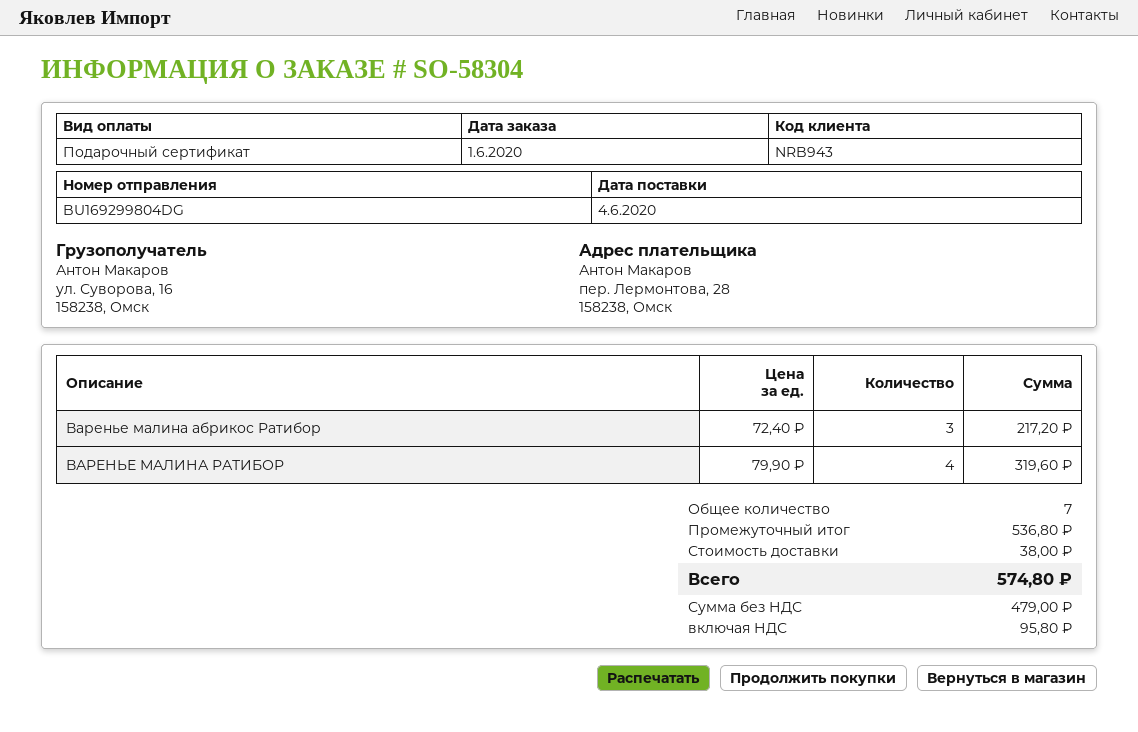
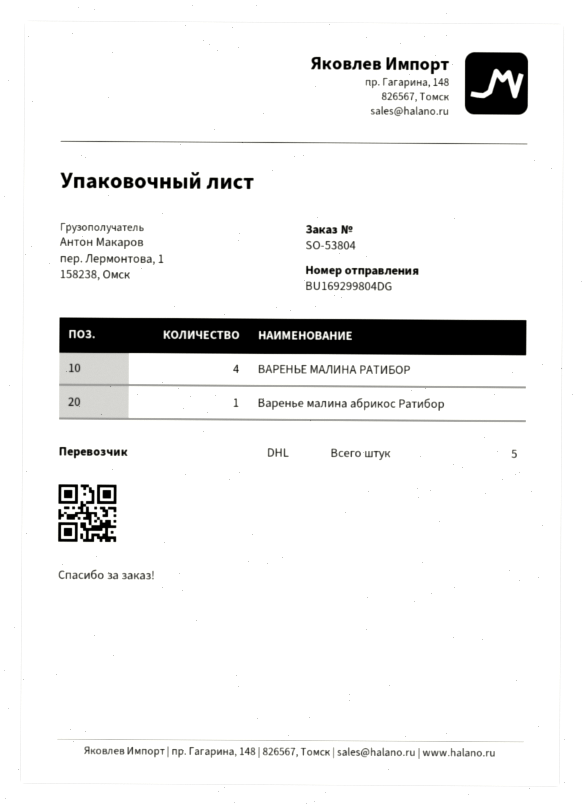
order number: SO-58304 -> SO-53804
ship to: ул. Суворова, 16, 158238, Омск -> пер. Лермонтова, 1, 158238, Омск
Варенье малина абрикос Ратибор: 3 -> 1
total quantity: 7 -> 5

